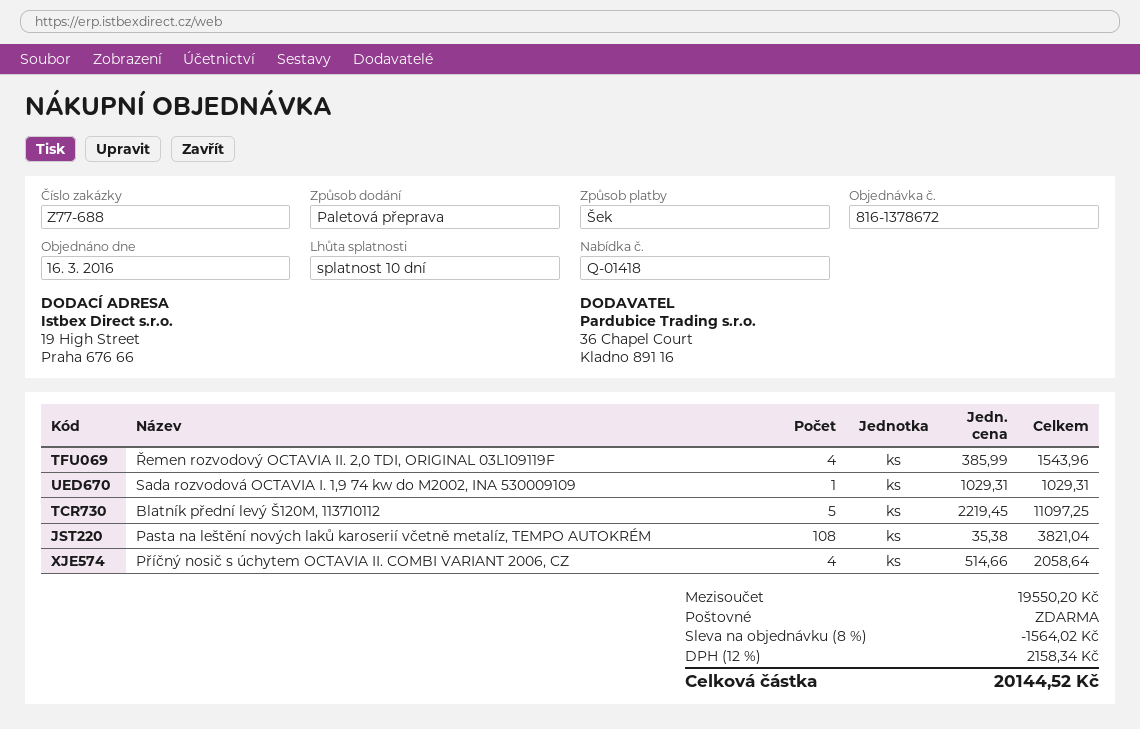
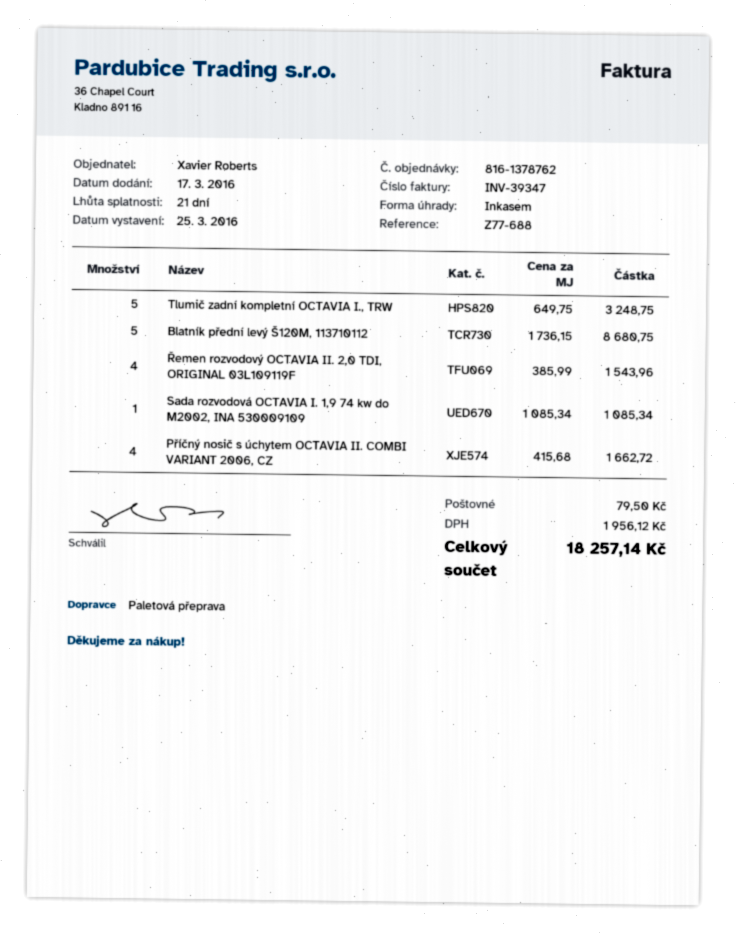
order number: 816-1378672 -> 816-1378762
payment terms: 10 days -> 21 days
payment method: cheque -> direct debit
Sada rozvodová OCTAVIA I. 1,9 74 kw do M2002, INA 530009109: 1 x 1029.31 = 1029.31 -> 1 x 1085.34 = 1085.34
Blatník přední levý Š120M, 113710112: 5 x 2219.45 = 11097.25 -> 5 x 1736.15 = 8680.75
Pasta na leštění nových laků karoserií včetně metalíz, TEMPO AUTOKRÉM: 108 x 35.38 = 3821.04 -> none
Příčný nosič s úchytem OCTAVIA II. COMBI VARIANT 2006, CZ: 4 x 514.66 = 2058.64 -> 4 x 415.68 = 1662.72
Tlumič zadní kompletní OCTAVIA I., TRW: none -> 5 x 649.75 = 3248.75
discount: 8% = 1564.02 -> none
shipping: 0.00 -> 79.50
tax: 2158.34 -> 1956.12
total: 20144.52 -> 18257.14

